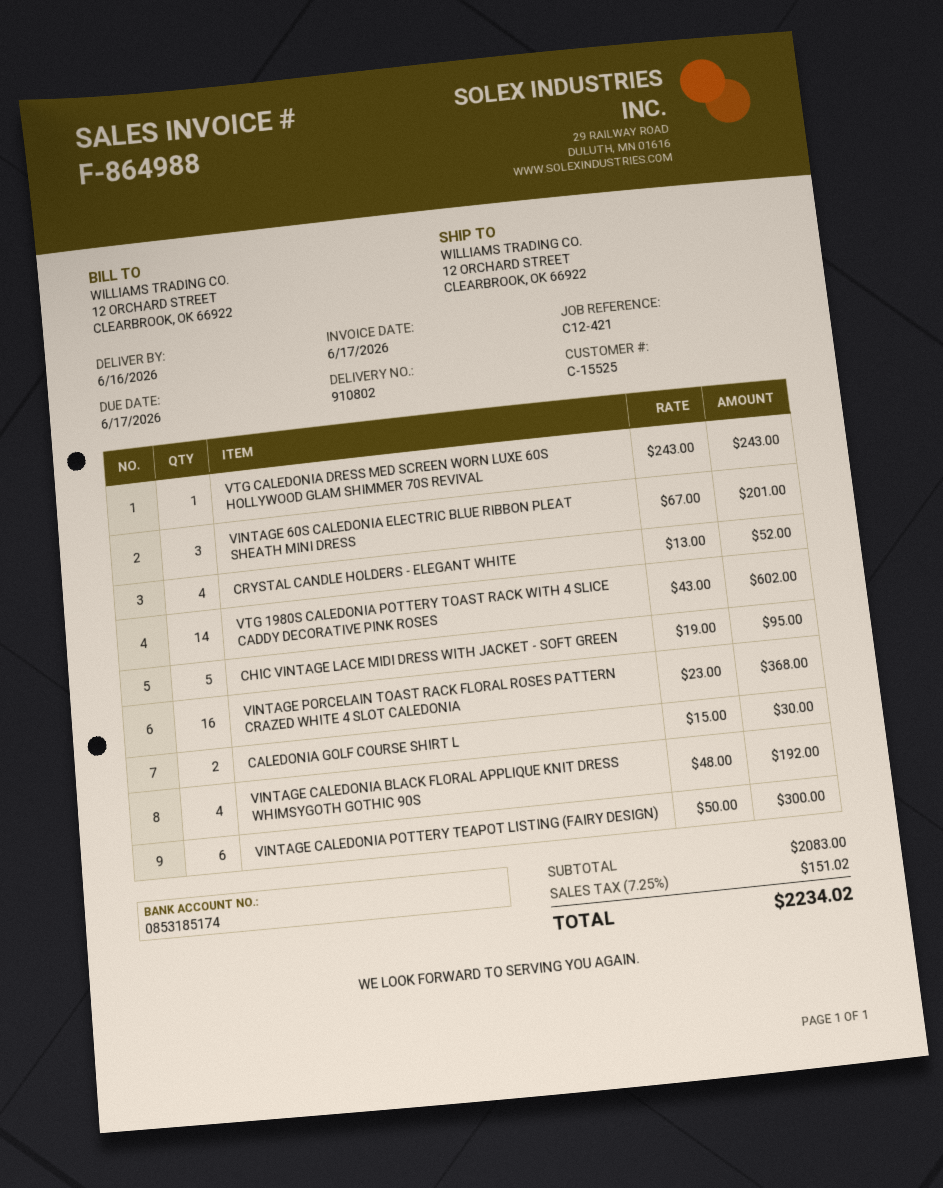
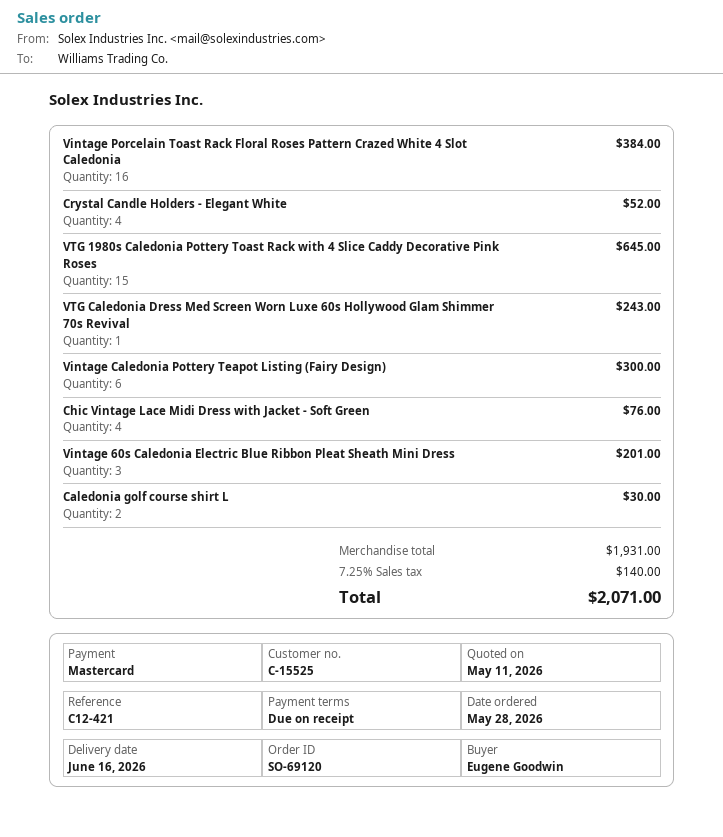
VTG 1980S CALEDONIA POTTERY TOAST RACK WITH 4 SLICE CADDY DECORATIVE PINK ROSES: 14 for 602.00 -> 15 for 645.00
CHIC VINTAGE LACE MIDI DRESS WITH JACKET - SOFT GREEN: 5 for 95.00 -> 4 for 76.00
VINTAGE PORCELAIN TOAST RACK FLORAL ROSES PATTERN CRAZED WHITE 4 SLOT CALEDONIA: 16 for 368.00 -> 16 for 384.00
VINTAGE CALEDONIA BLACK FLORAL APPLIQUE KNIT DRESS WHIMSYGOTH GOTHIC 90S: 4 for 192.00 -> none
subtotal: 2083.00 -> 1931.00
tax: 7.25% = 151.02 -> 7.25% = 140.00
total: 2234.02 -> 2071.00

